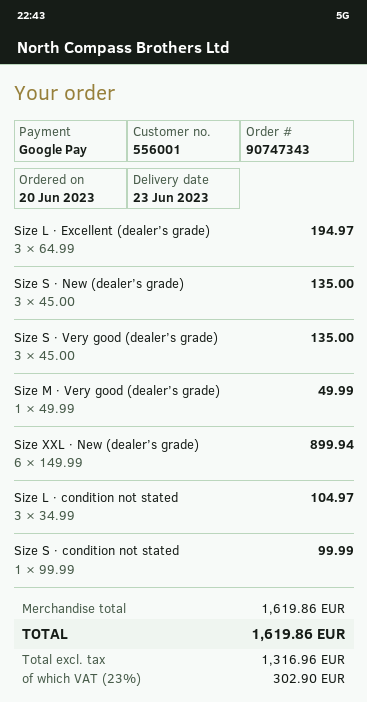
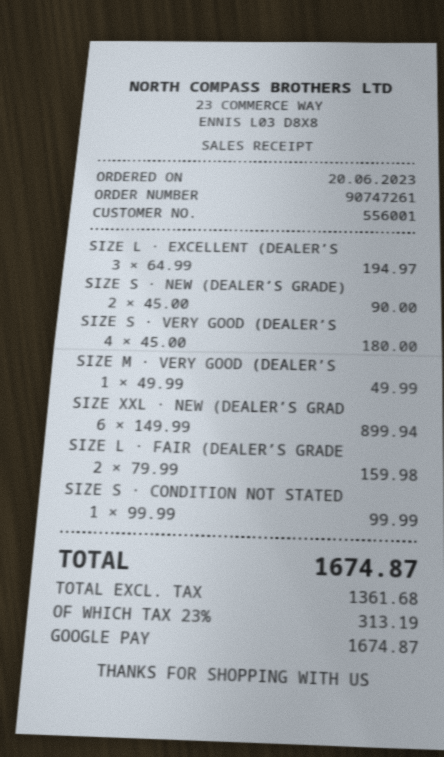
order number: 90747343 -> 90747261
Size S · New (dealer’s grade): 3 x 45.00 = 135.00 -> 2 x 45.00 = 90.00
Size S · Very good (dealer’s grade): 3 x 45.00 = 135.00 -> 4 x 45.00 = 180.00
Size L · condition not stated: 3 x 34.99 = 104.97 -> none
SIZE L · FAIR (DEALER’S GRADE: none -> 2 x 79.99 = 159.98
net: 1316.96 -> 1361.68
tax: 23% = 302.90 -> 23% = 313.19
total: 1619.86 -> 1674.87

